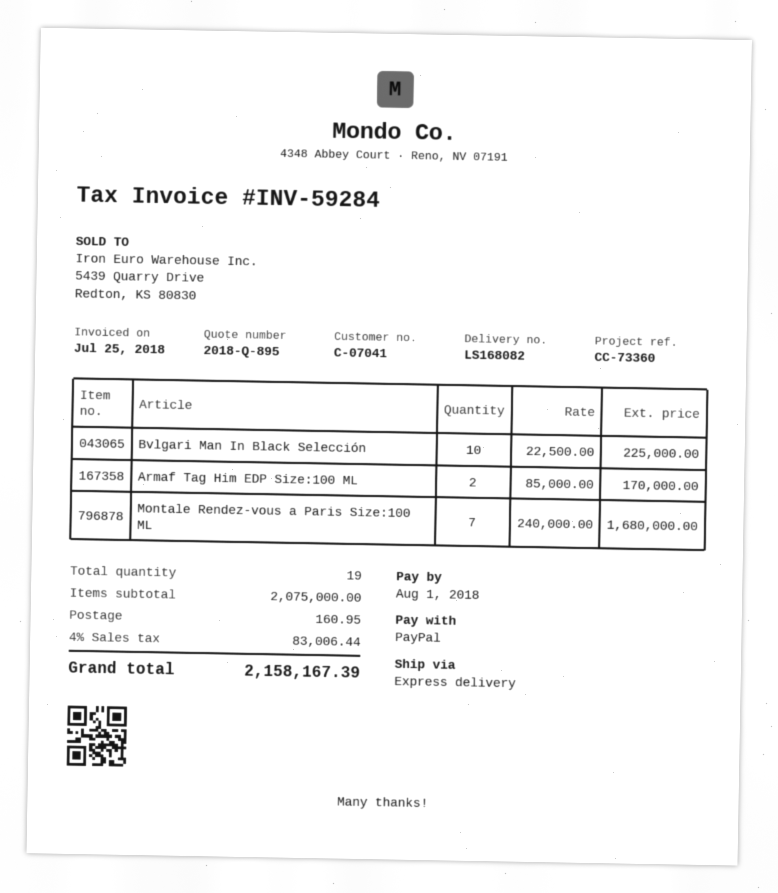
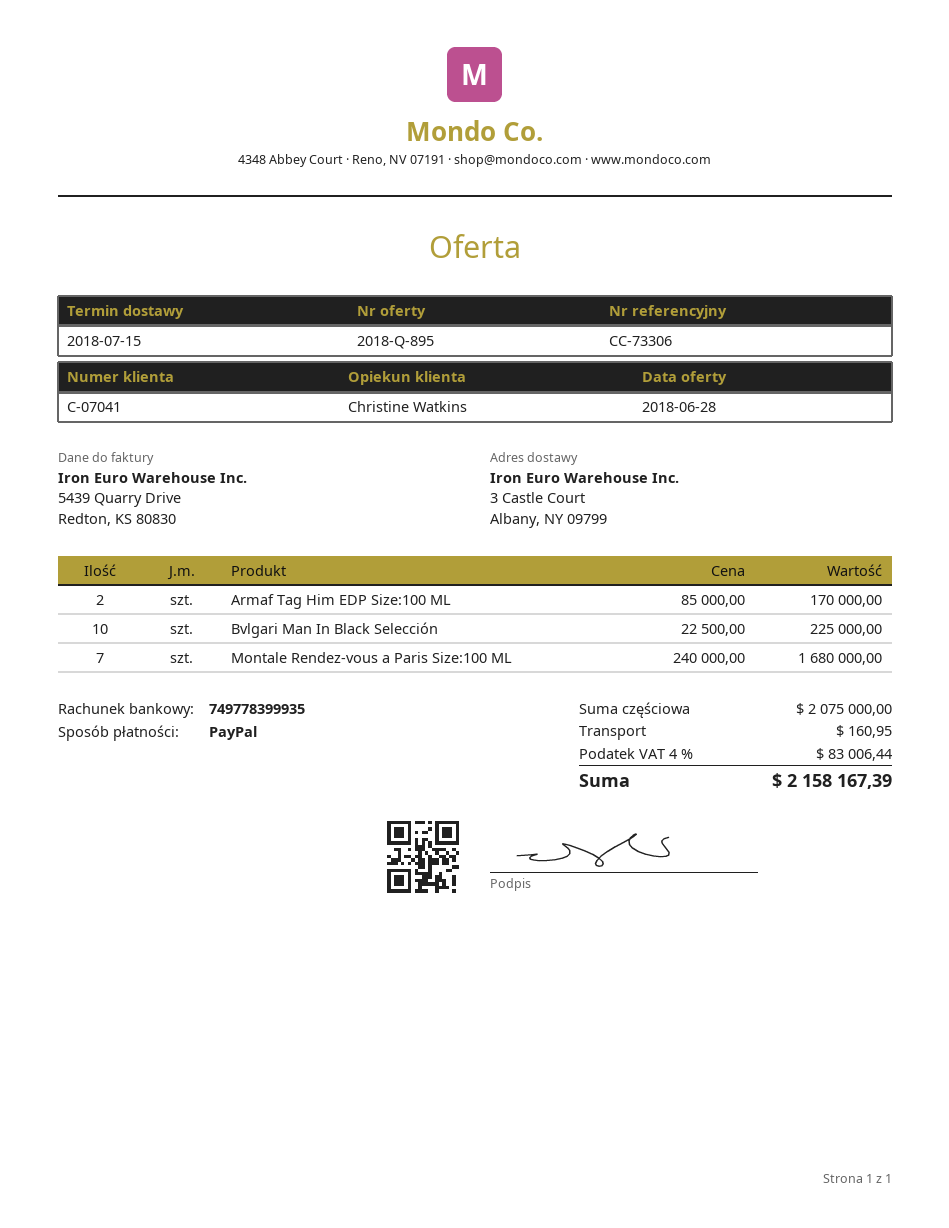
reference: CC-73360 -> CC-73306

